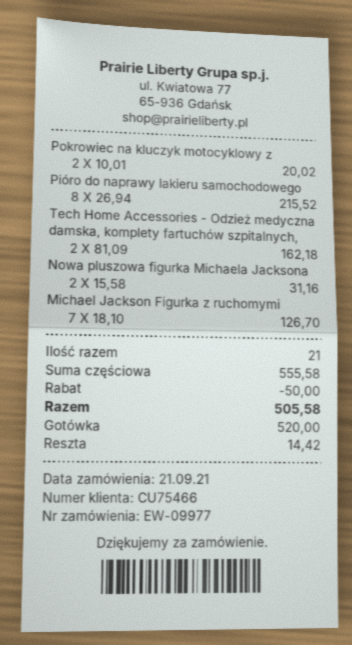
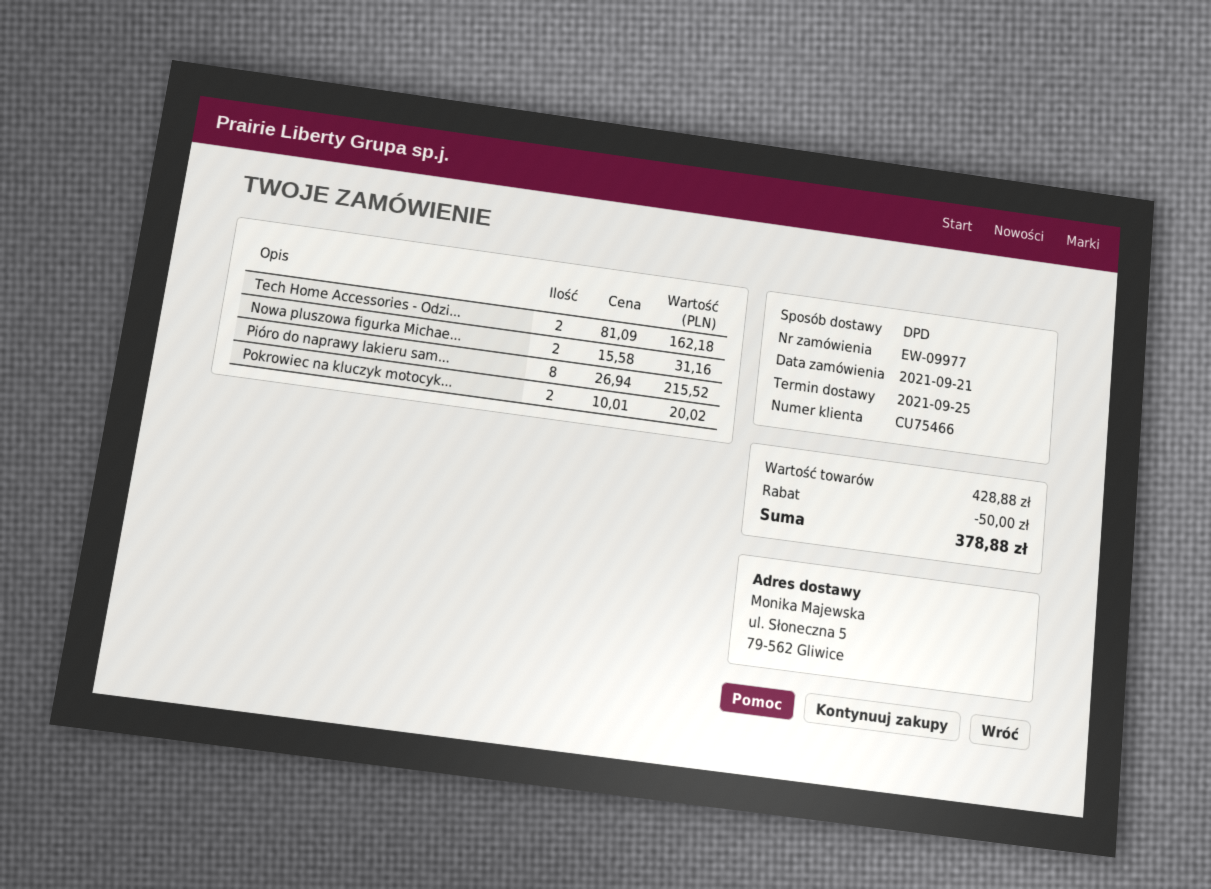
Michael Jackson Figurka z ruchomymi: 7 x 18.10 = 126.70 -> none
subtotal: 555.58 -> 428.88
total: 505.58 -> 378.88

